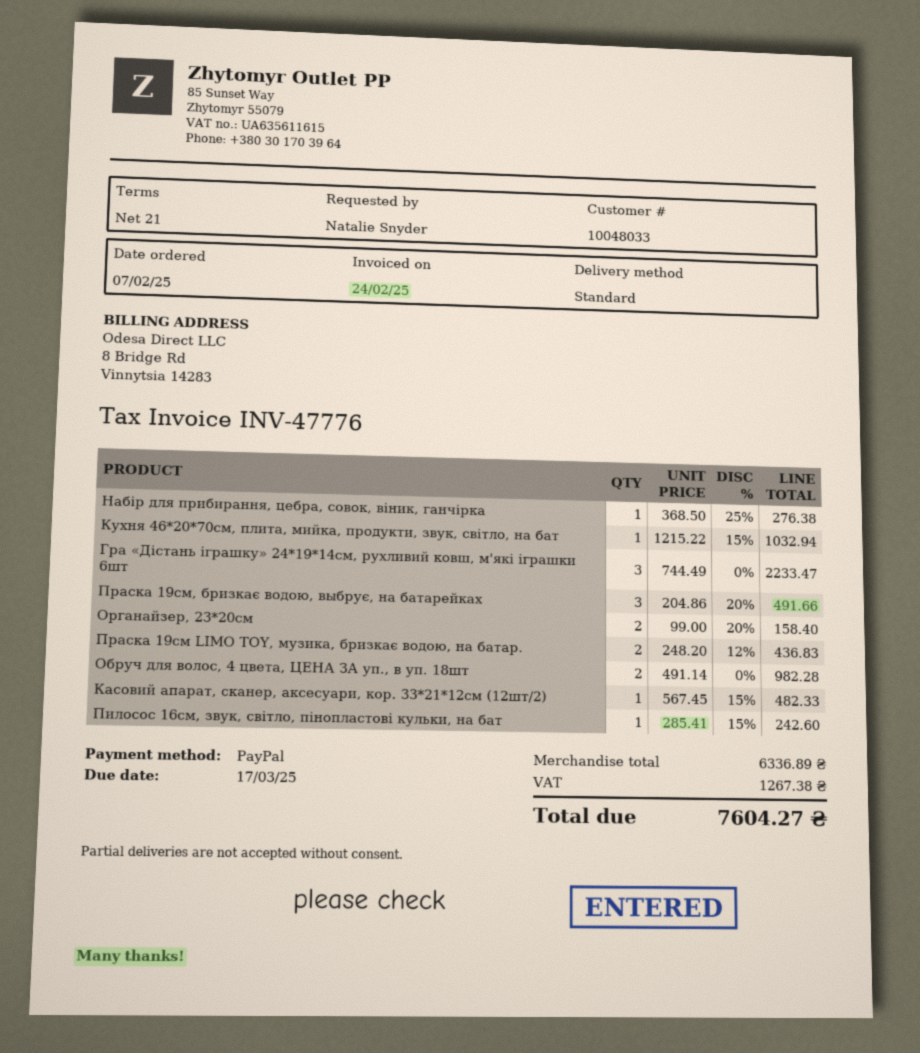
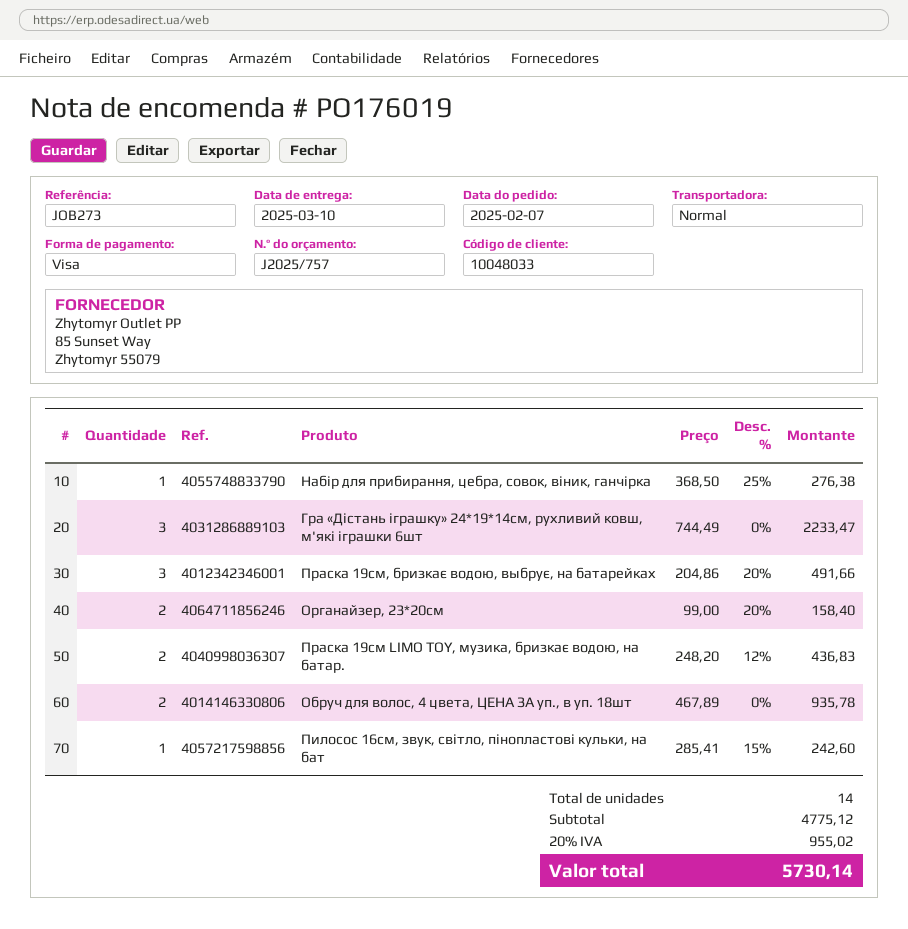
payment method: PayPal -> Visa
Кухня 46*20*70см, плита, мийка, продукти, звук, світло, на бат: 1 x 1215.22 - 15% = 1032.94 -> none
Обруч для волос, 4 цвета, ЦЕНА ЗА уп., в уп. 18шт: 2 x 491.14 = 982.28 -> 2 x 467.89 = 935.78
Касовий апарат, сканер, аксесуари, кор. 33*21*12см (12шт/2): 1 x 567.45 - 15% = 482.33 -> none
subtotal: 6336.89 -> 4775.12
tax: 1267.38 -> 955.02
total: 7604.27 -> 5730.14

